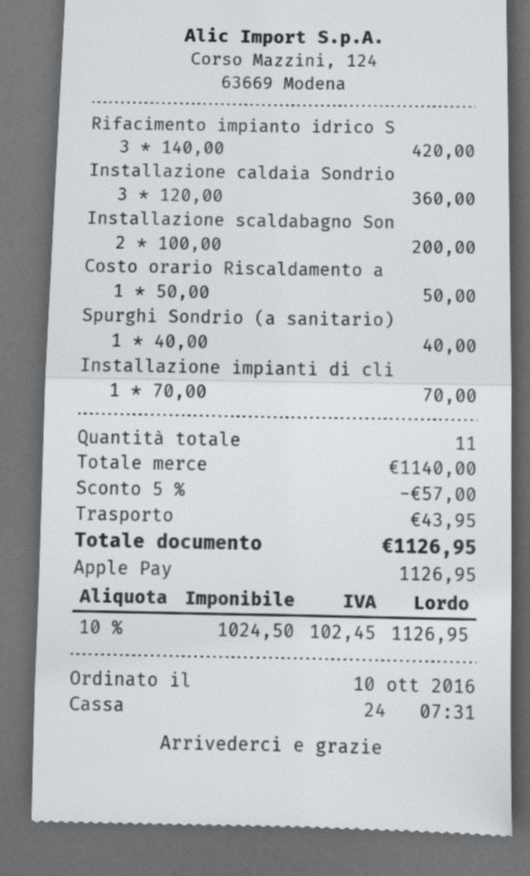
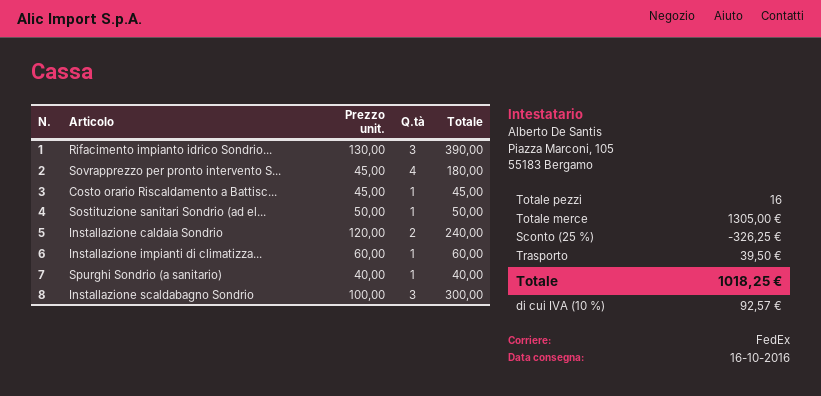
Rifacimento impianto idrico S: 3 x 140.00 = 420.00 -> 3 x 130.00 = 390.00
Installazione caldaia Sondrio: 3 x 120.00 = 360.00 -> 2 x 120.00 = 240.00
Installazione scaldabagno Son: 2 x 100.00 = 200.00 -> 3 x 100.00 = 300.00
Costo orario Riscaldamento a: 1 x 50.00 = 50.00 -> 1 x 45.00 = 45.00
Installazione impianti di cli: 1 x 70.00 = 70.00 -> 1 x 60.00 = 60.00
Sovrapprezzo per pronto intervento S...: none -> 4 x 45.00 = 180.00
Sostituzione sanitari Sondrio (ad el...: none -> 1 x 50.00 = 50.00
total quantity: 11 -> 16
subtotal: 1140.00 -> 1305.00
discount: 5% = 57.00 -> 25% = 326.25
shipping: 43.95 -> 39.50
tax: 10% = 102.45 -> 10% = 92.57
total: 1126.95 -> 1018.25

